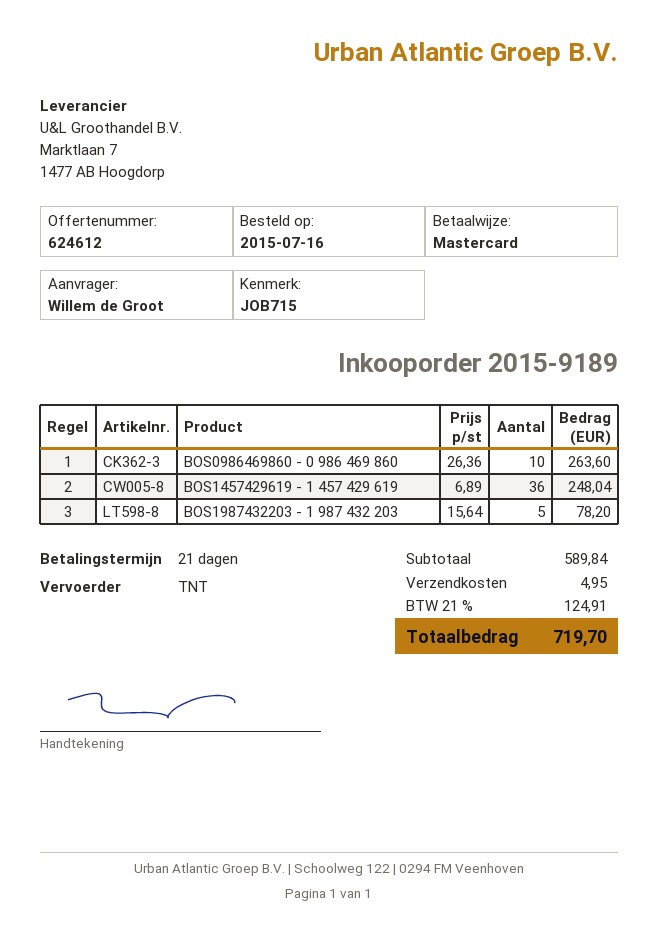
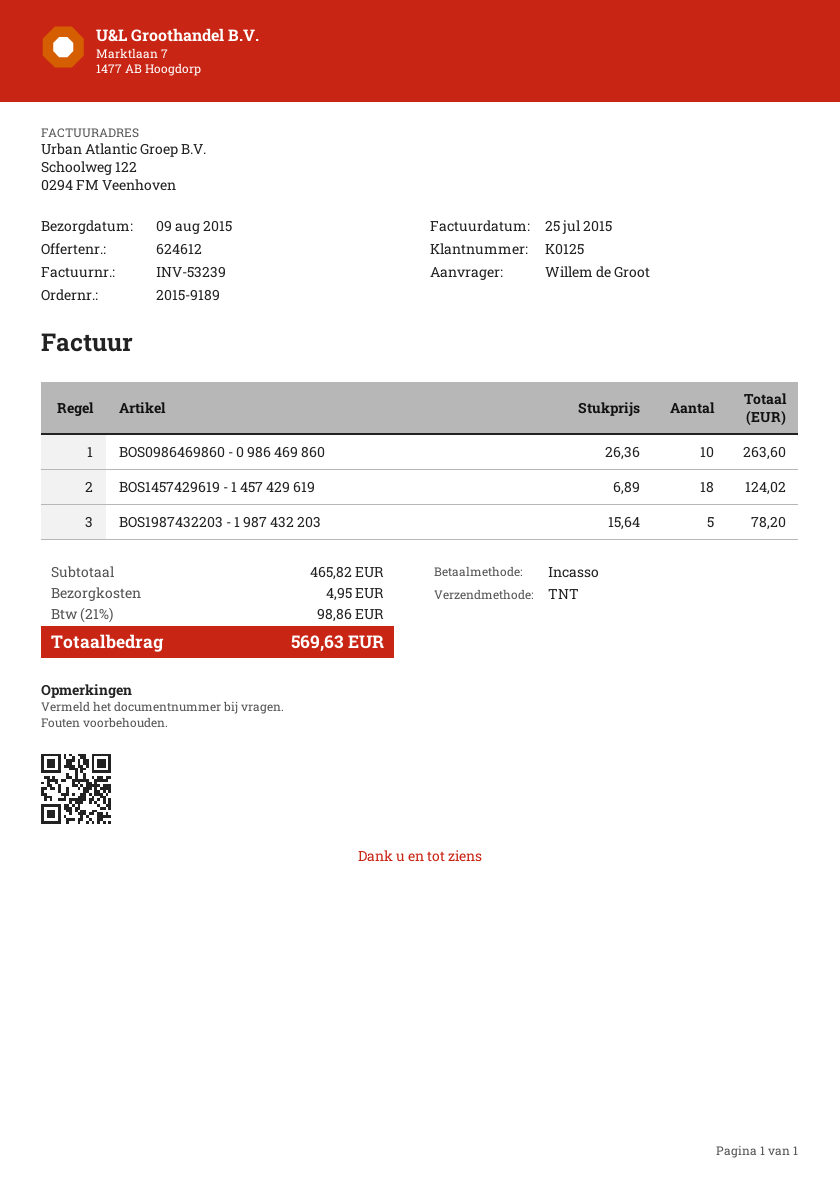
payment method: Mastercard -> direct debit
BOS1457429619 - 1 457 429 619: 36 x 6.89 = 248.04 -> 18 x 6.89 = 124.02
subtotal: 589.84 -> 465.82
tax: 21% = 124.91 -> 21% = 98.86
total: 719.70 -> 569.63

